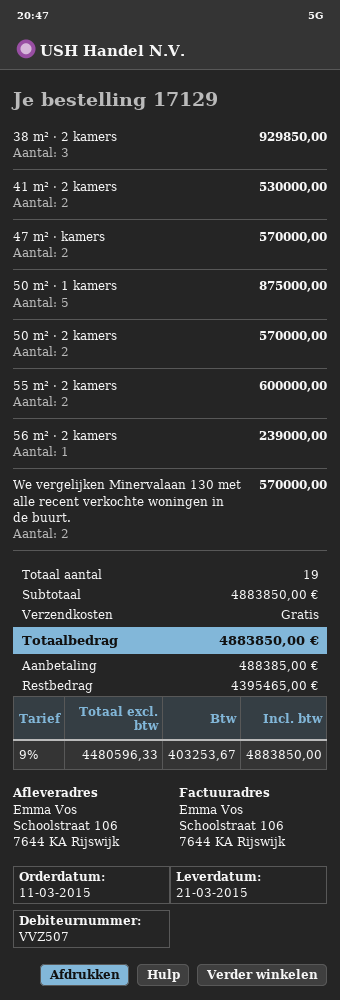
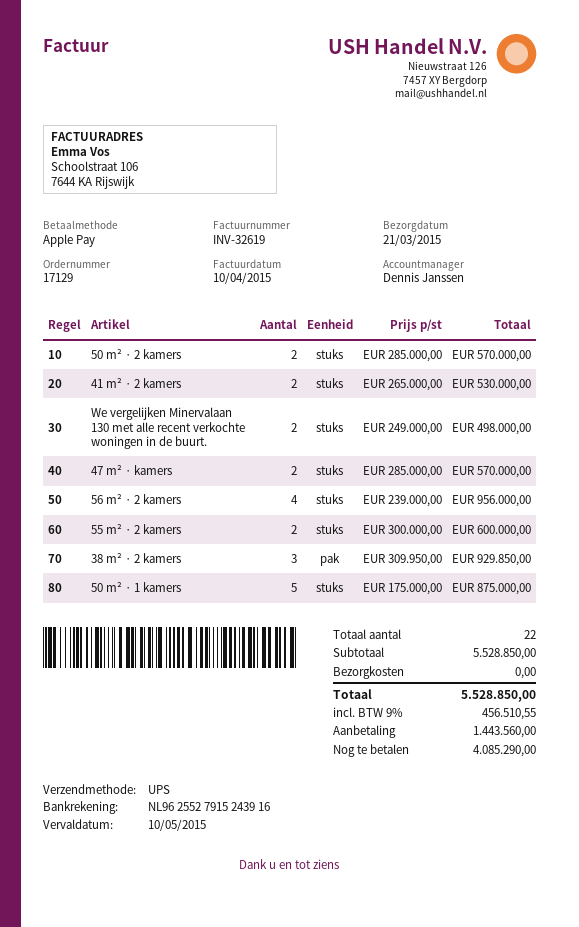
56 m² · 2 kamers: 1 for 239000.00 -> 4 for 956000.00
We vergelijken Minervalaan 130 met alle recent verkochte woningen in de buurt.: 2 for 570000.00 -> 2 for 498000.00
total quantity: 19 -> 22
subtotal: 4883850.00 -> 5528850.00
tax: 9% = 403253.67 -> 9% = 456510.55
total: 4883850.00 -> 5528850.00
deposit: 488385.00 -> 1443560.00
balance: 4395465.00 -> 4085290.00

